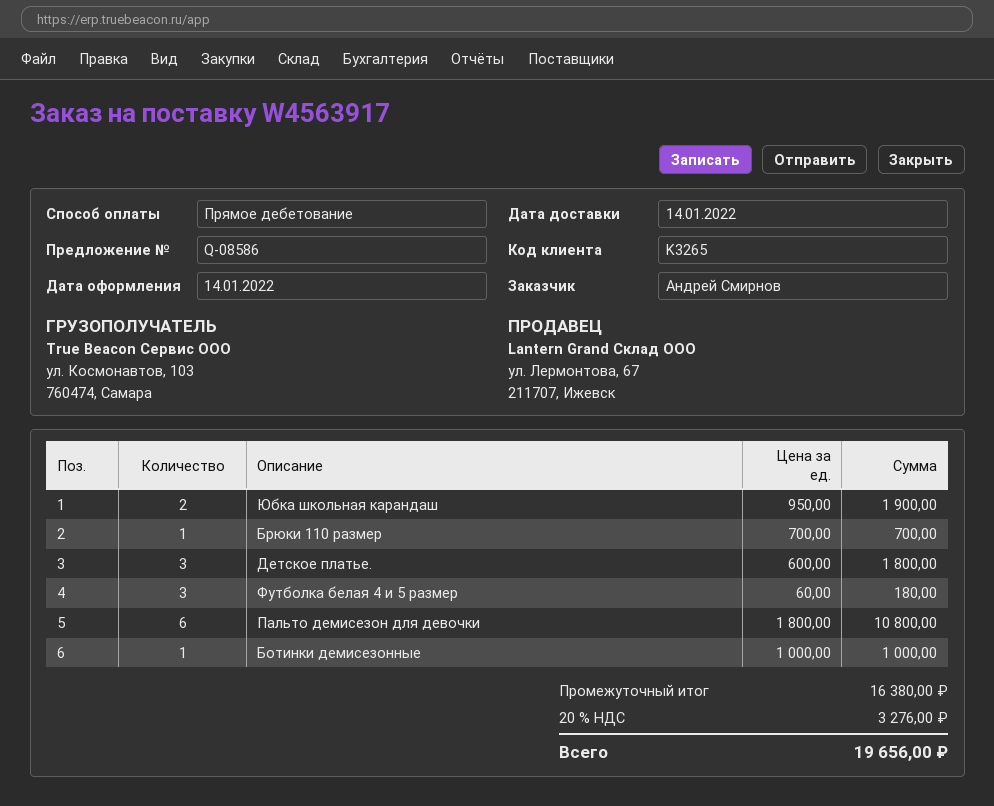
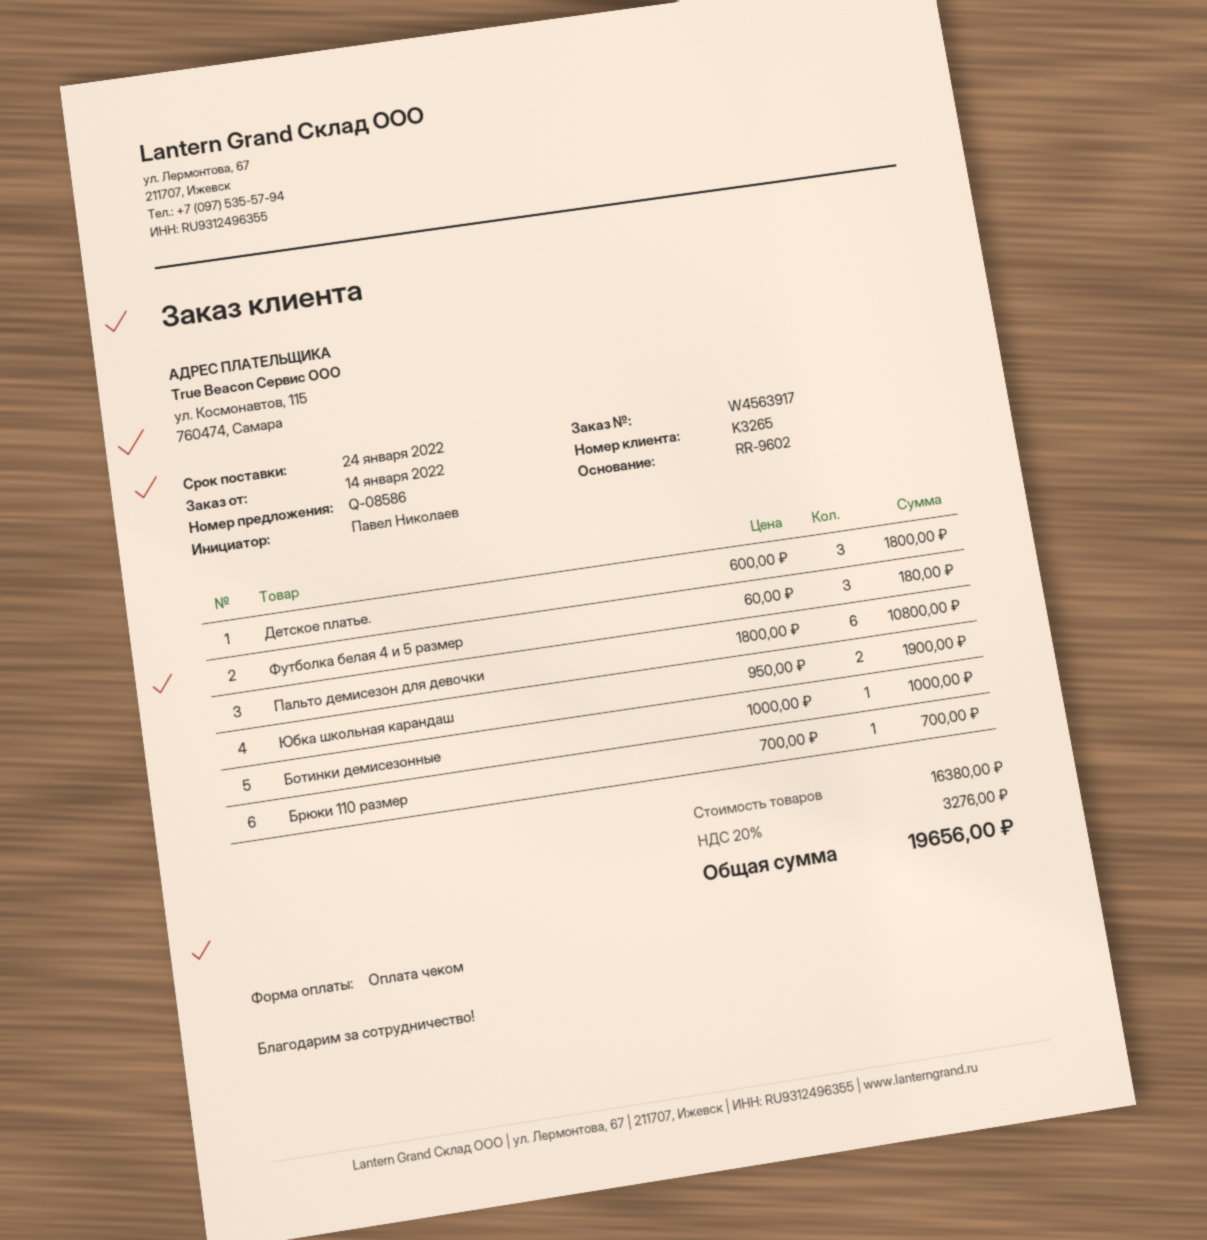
delivery date: 2022-01-14 -> 2022-01-24
ordered by: Андрей Смирнов -> Павел Николаев
payment method: direct debit -> cheque

